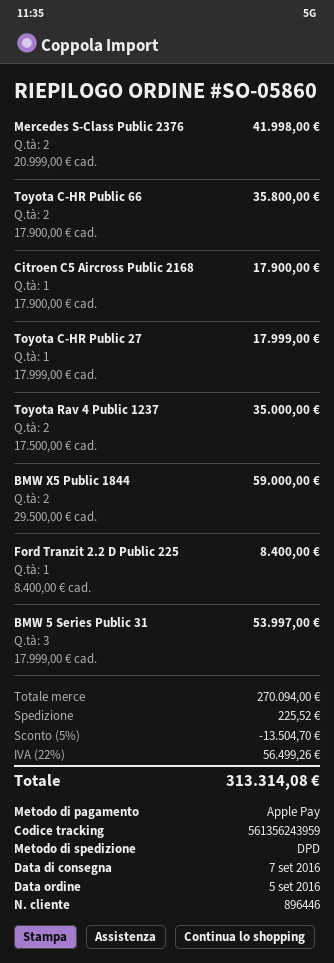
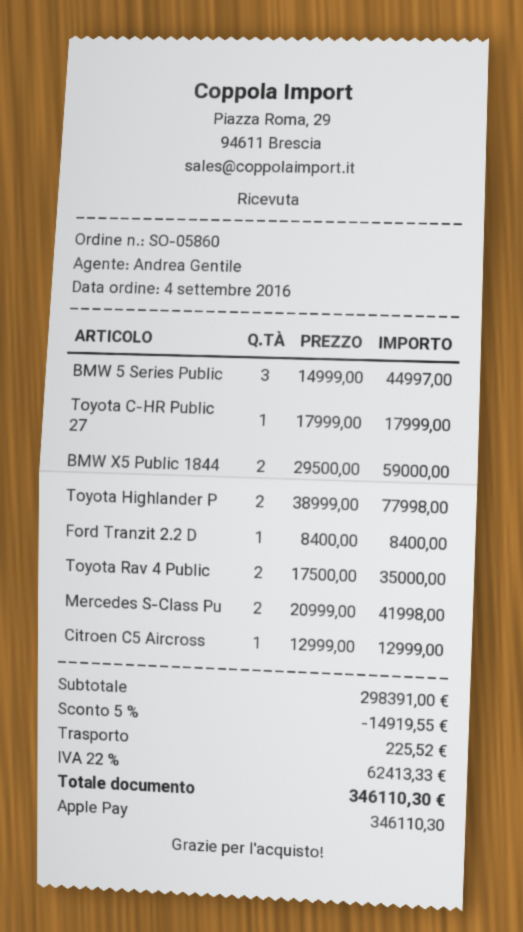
order date: 2016-09-05 -> 2016-09-04
Toyota C-HR Public 66: 2 x 17900.00 = 35800.00 -> none
Citroen C5 Aircross Public 2168: 1 x 17900.00 = 17900.00 -> 1 x 12999.00 = 12999.00
BMW 5 Series Public 31: 3 x 17999.00 = 53997.00 -> 3 x 14999.00 = 44997.00
Toyota Highlander P: none -> 2 x 38999.00 = 77998.00
subtotal: 270094.00 -> 298391.00
discount: 5% = 13504.70 -> 5% = 14919.55
tax: 22% = 56499.26 -> 22% = 62413.33
total: 313314.08 -> 346110.30

